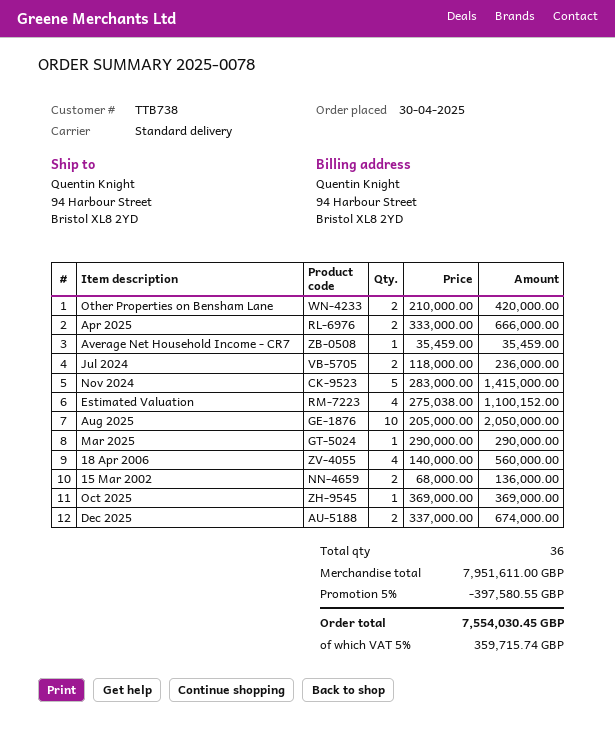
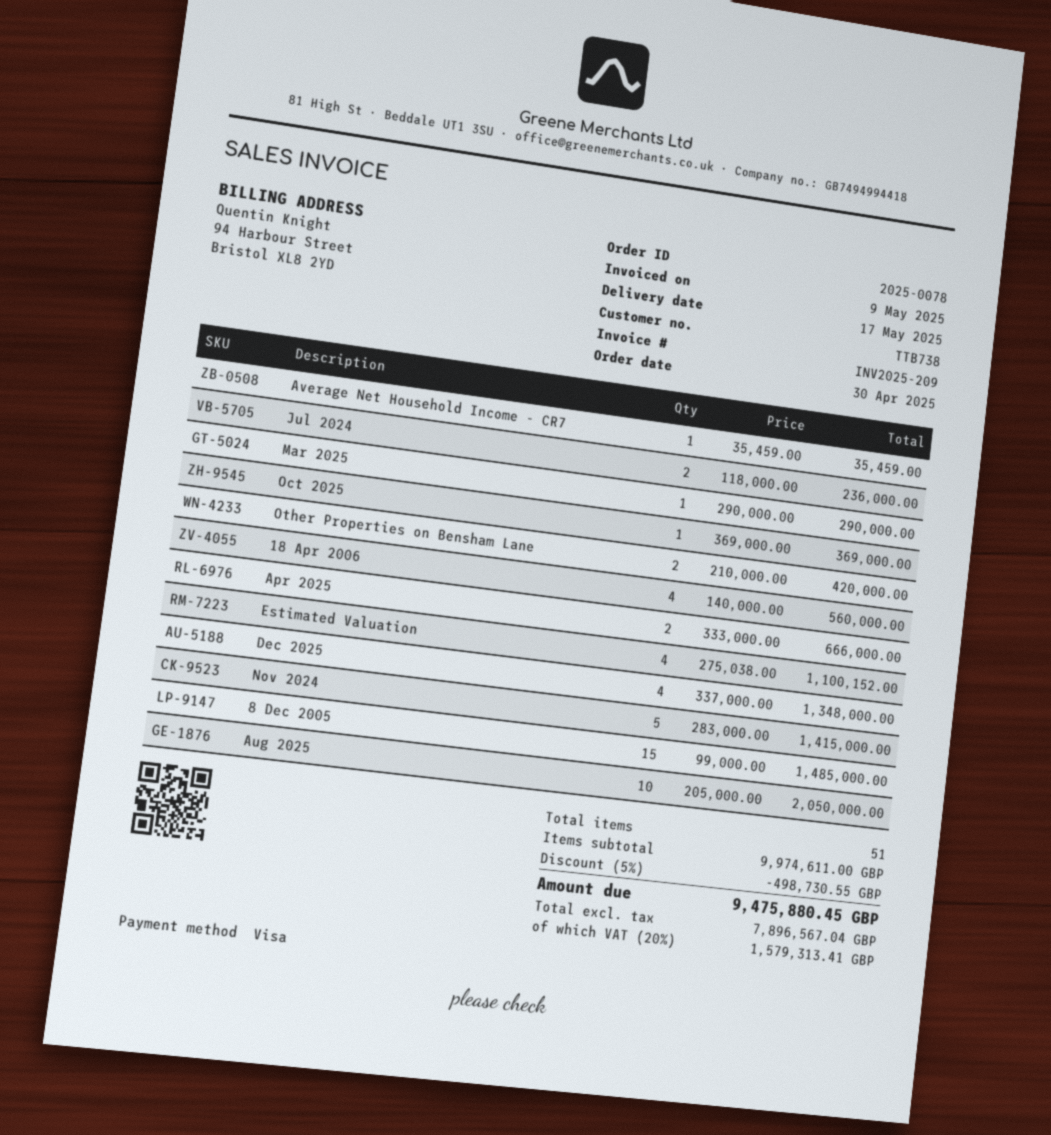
15 Mar 2002: 2 x 68000.00 = 136000.00 -> none
Dec 2025: 2 x 337000.00 = 674000.00 -> 4 x 337000.00 = 1348000.00
8 Dec 2005: none -> 15 x 99000.00 = 1485000.00
total quantity: 36 -> 51
subtotal: 7951611.00 -> 9974611.00
discount: 5% = 397580.55 -> 5% = 498730.55
tax: 5% = 359715.74 -> 20% = 1579313.41
total: 7554030.45 -> 9475880.45

